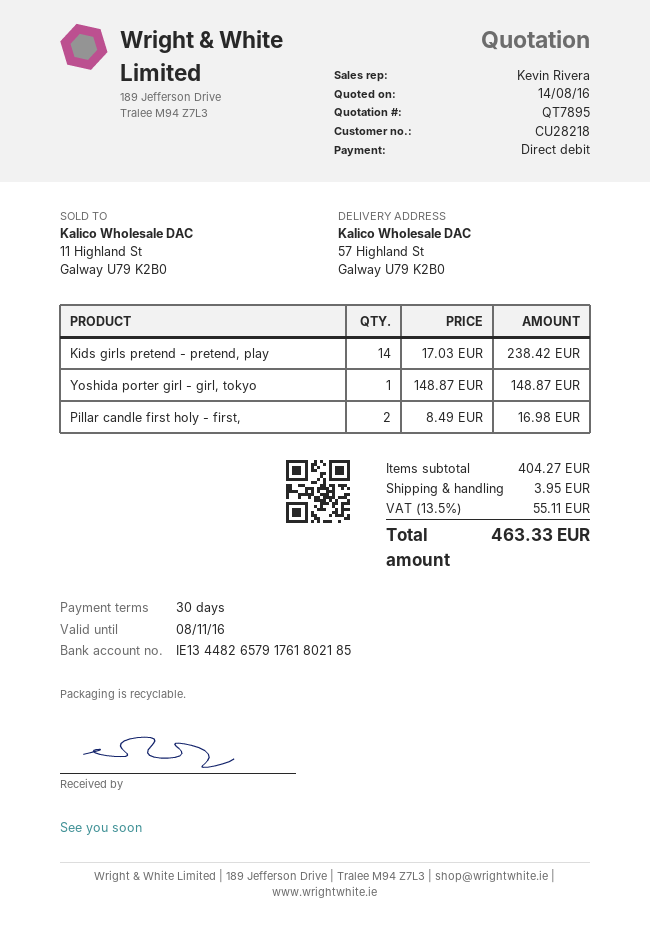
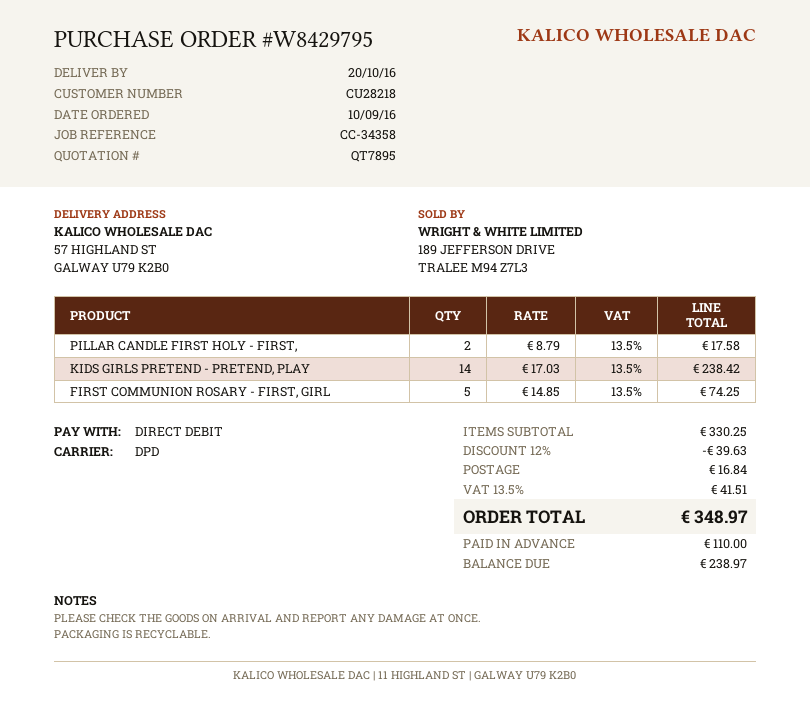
Yoshida porter girl - girl, tokyo: 1 x 148.87 = 148.87 -> none
Pillar candle first holy - first,: 2 x 8.49 = 16.98 -> 2 x 8.79 = 17.58
FIRST COMMUNION ROSARY - FIRST, GIRL: none -> 5 x 14.85 = 74.25
subtotal: 404.27 -> 330.25
discount: none -> 12% = 39.63
shipping: 3.95 -> 16.84
tax: 13.5% = 55.11 -> 13.5% = 41.51
total: 463.33 -> 348.97

